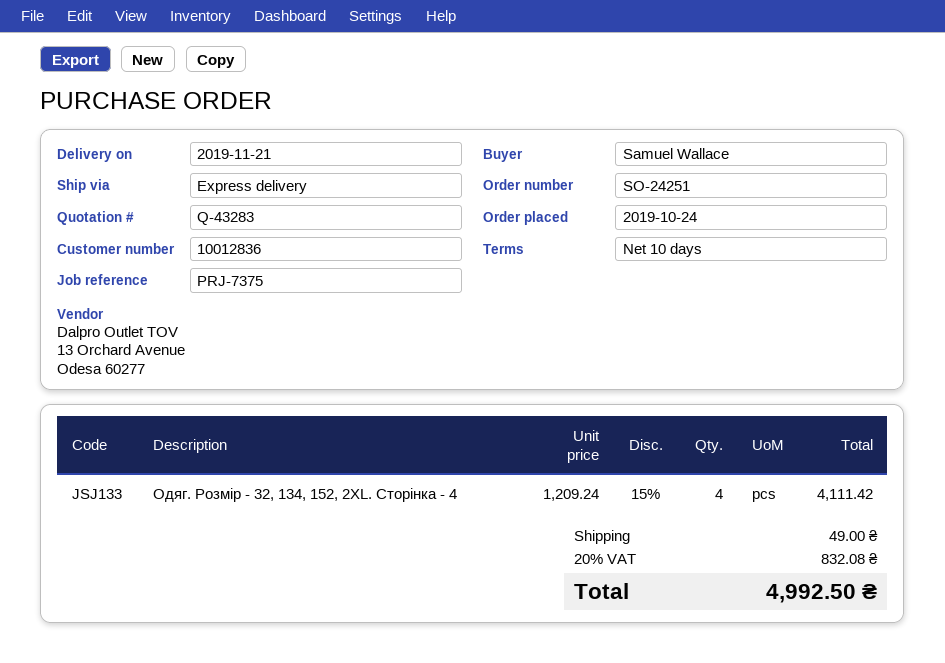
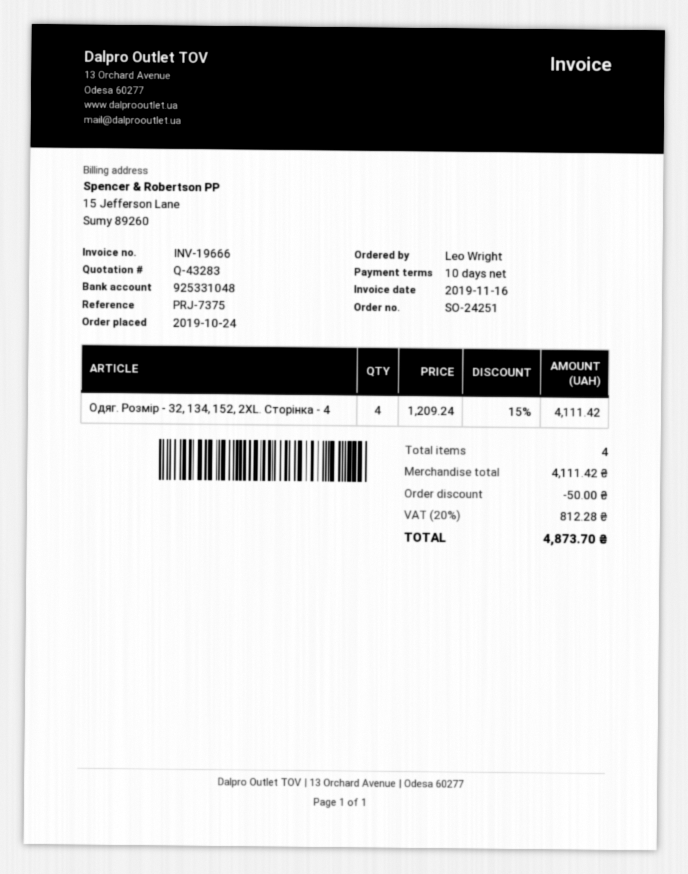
ordered by: Samuel Wallace -> Leo Wright
discount: none -> 50.00
shipping: 49.00 -> none
tax: 20% = 832.08 -> 20% = 812.28
total: 4992.50 -> 4873.70

